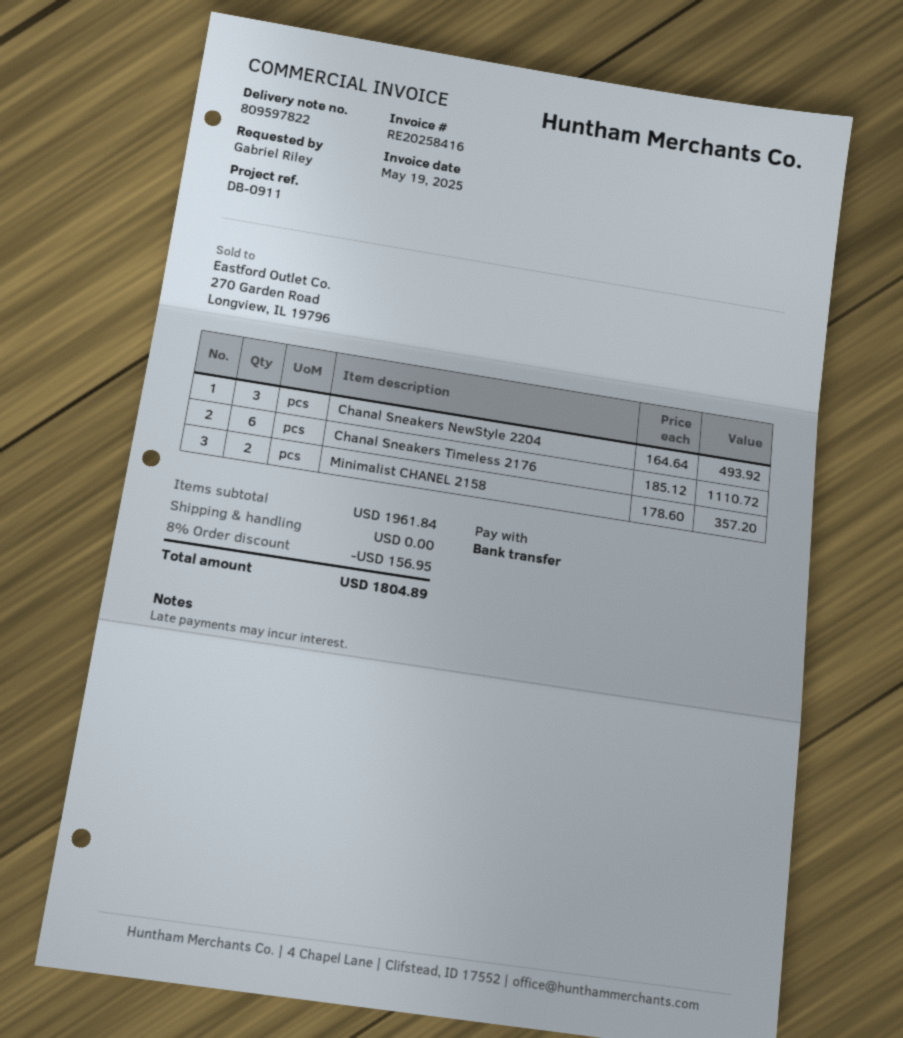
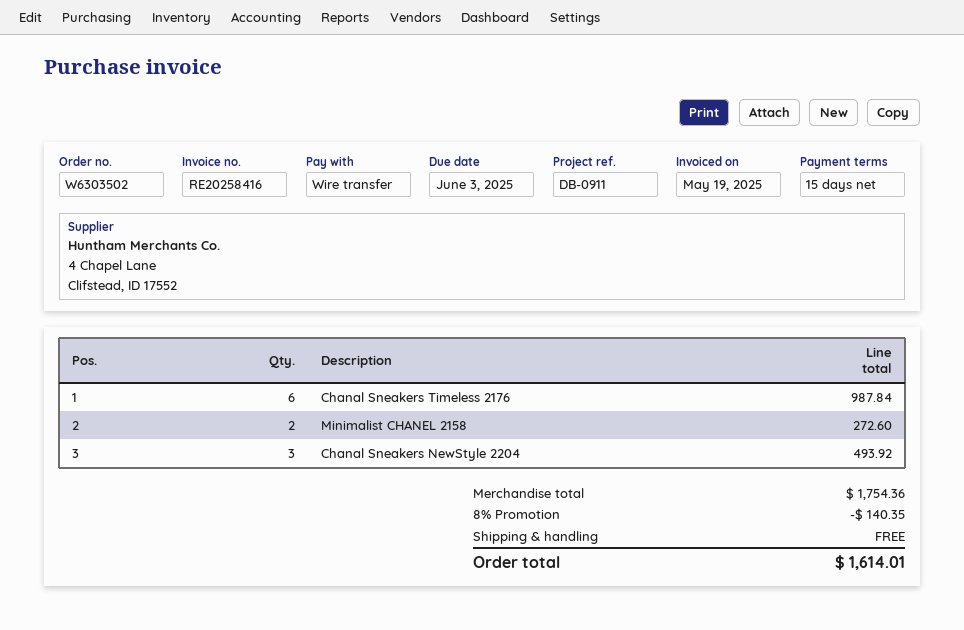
Chanal Sneakers Timeless 2176: 6 for 1110.72 -> 6 for 987.84
Minimalist CHANEL 2158: 2 for 357.20 -> 2 for 272.60
subtotal: 1961.84 -> 1754.36
discount: 8% = 156.95 -> 8% = 140.35
total: 1804.89 -> 1614.01

